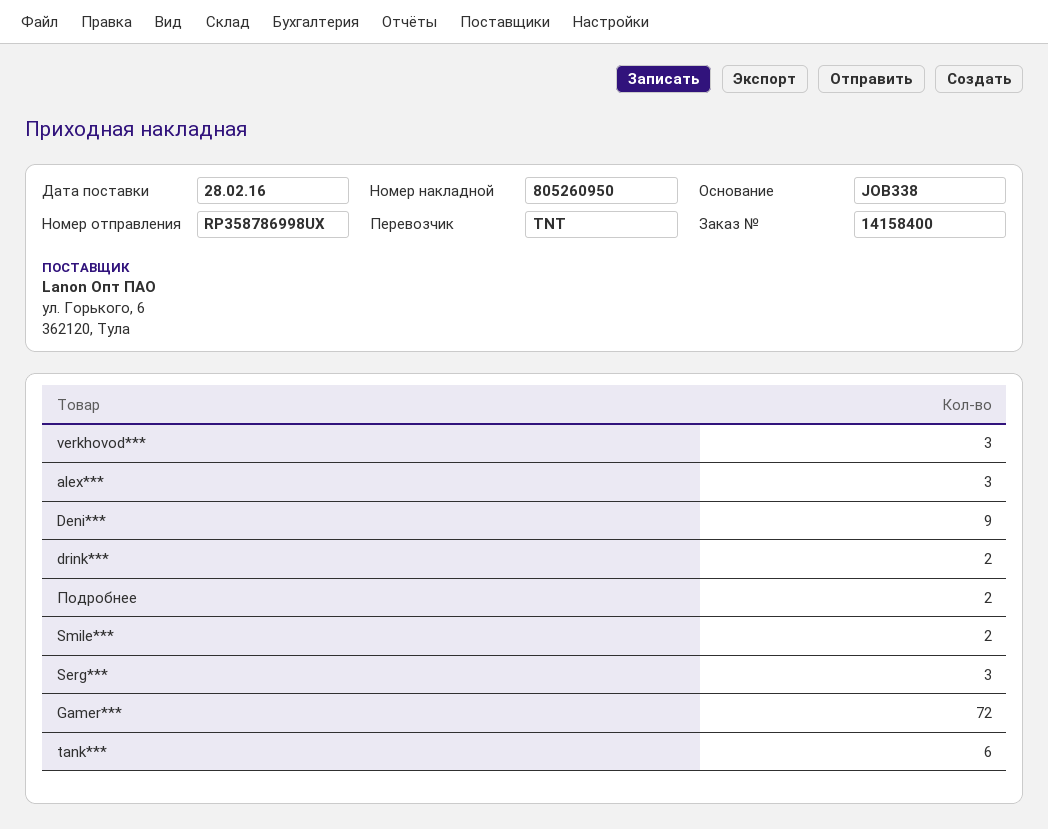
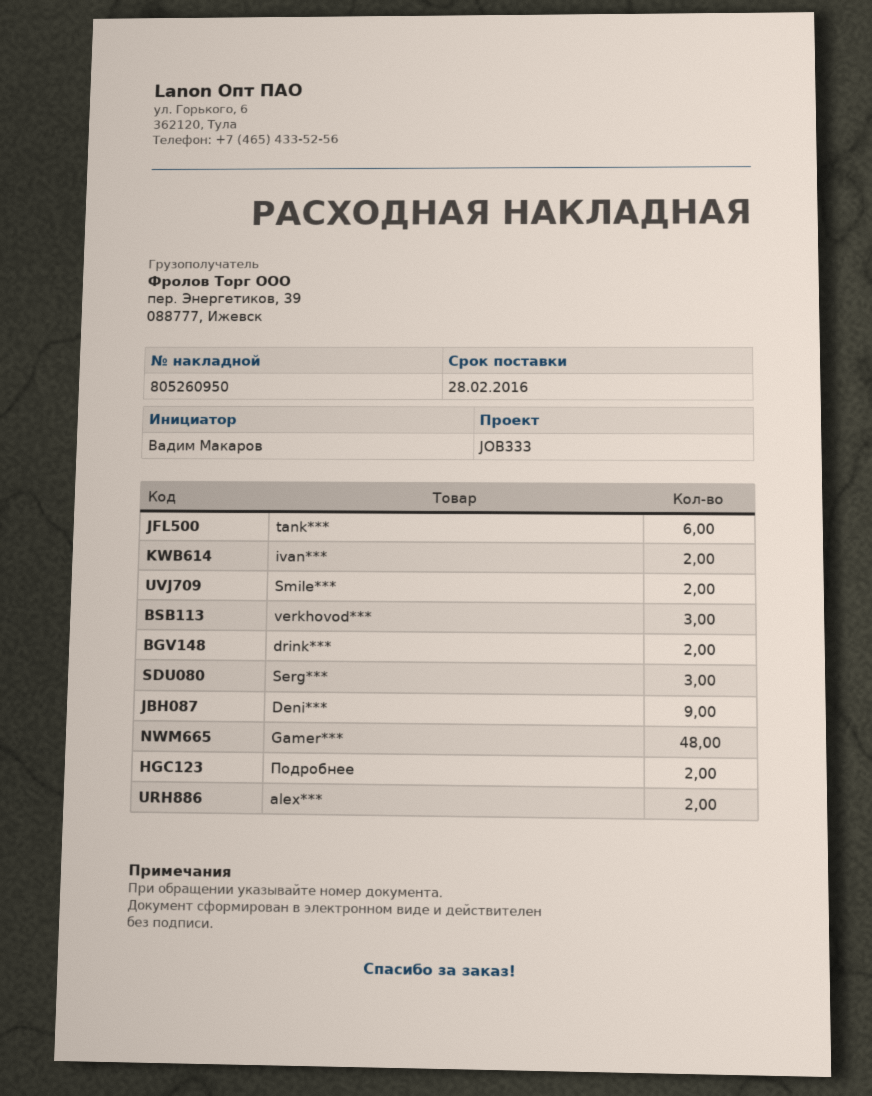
reference: JOB338 -> JOB333
alex***: 3 -> 2
Gamer***: 72 -> 48
ivan***: none -> 2

